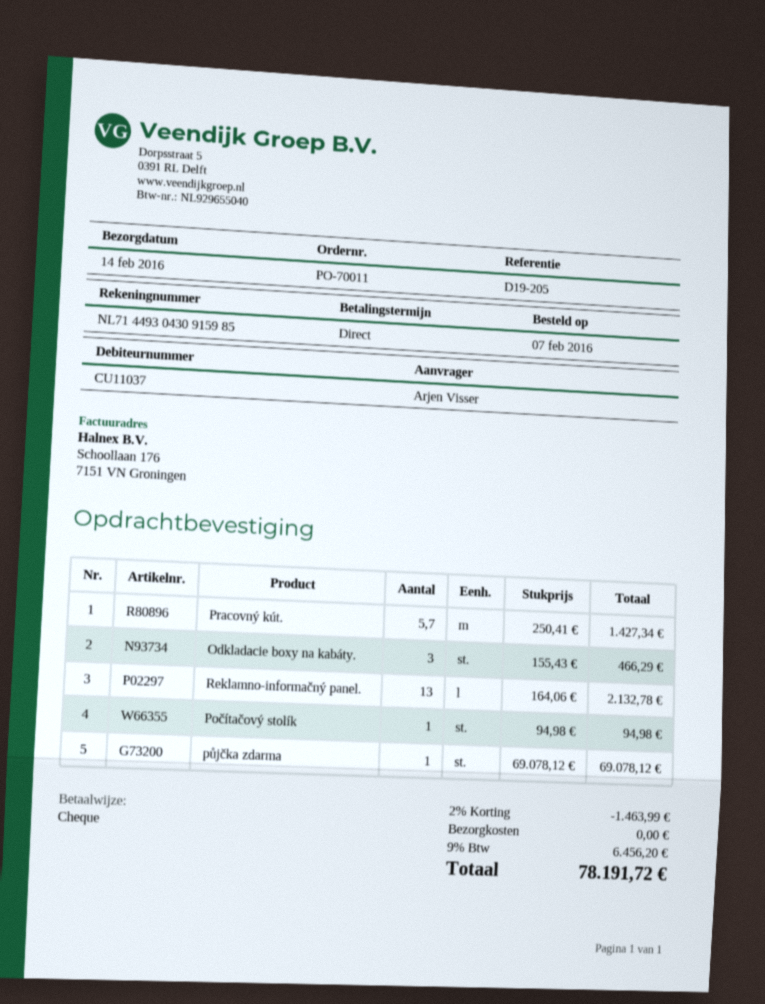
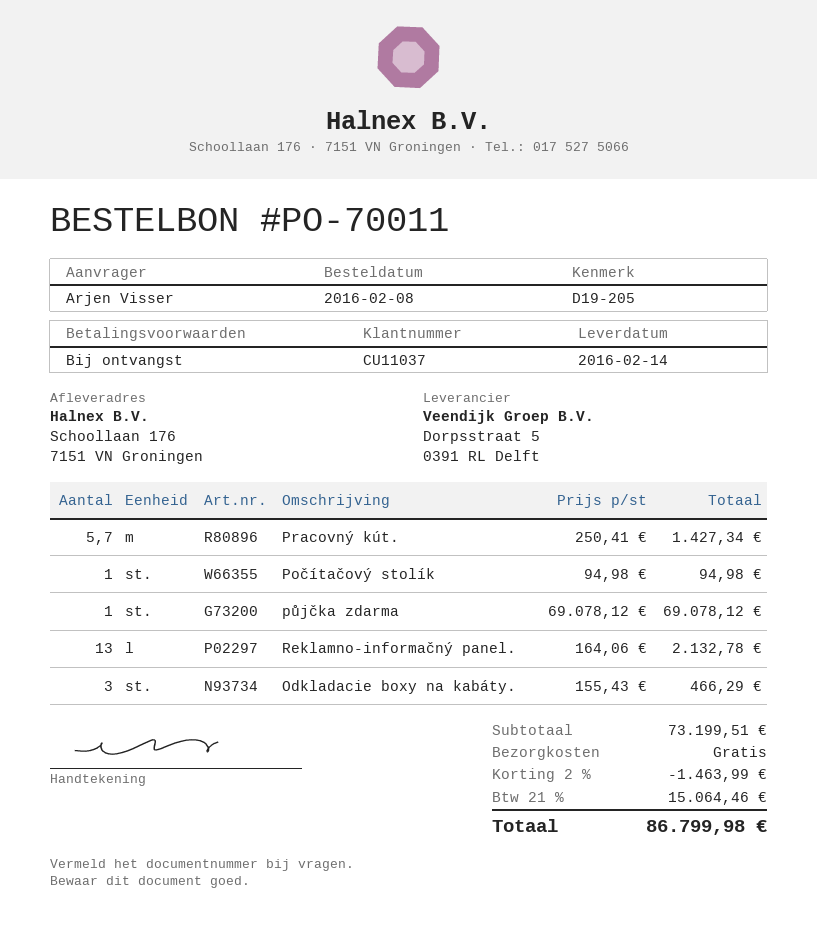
order date: 2016-02-07 -> 2016-02-08
tax: 9% = 6456.20 -> 21% = 15064.46
total: 78191.72 -> 86799.98

